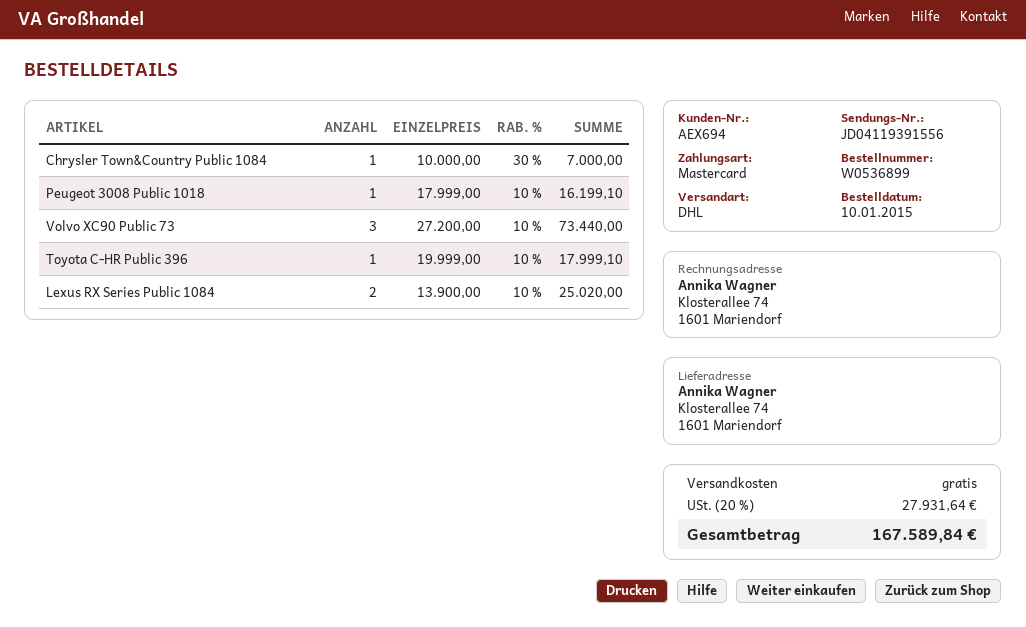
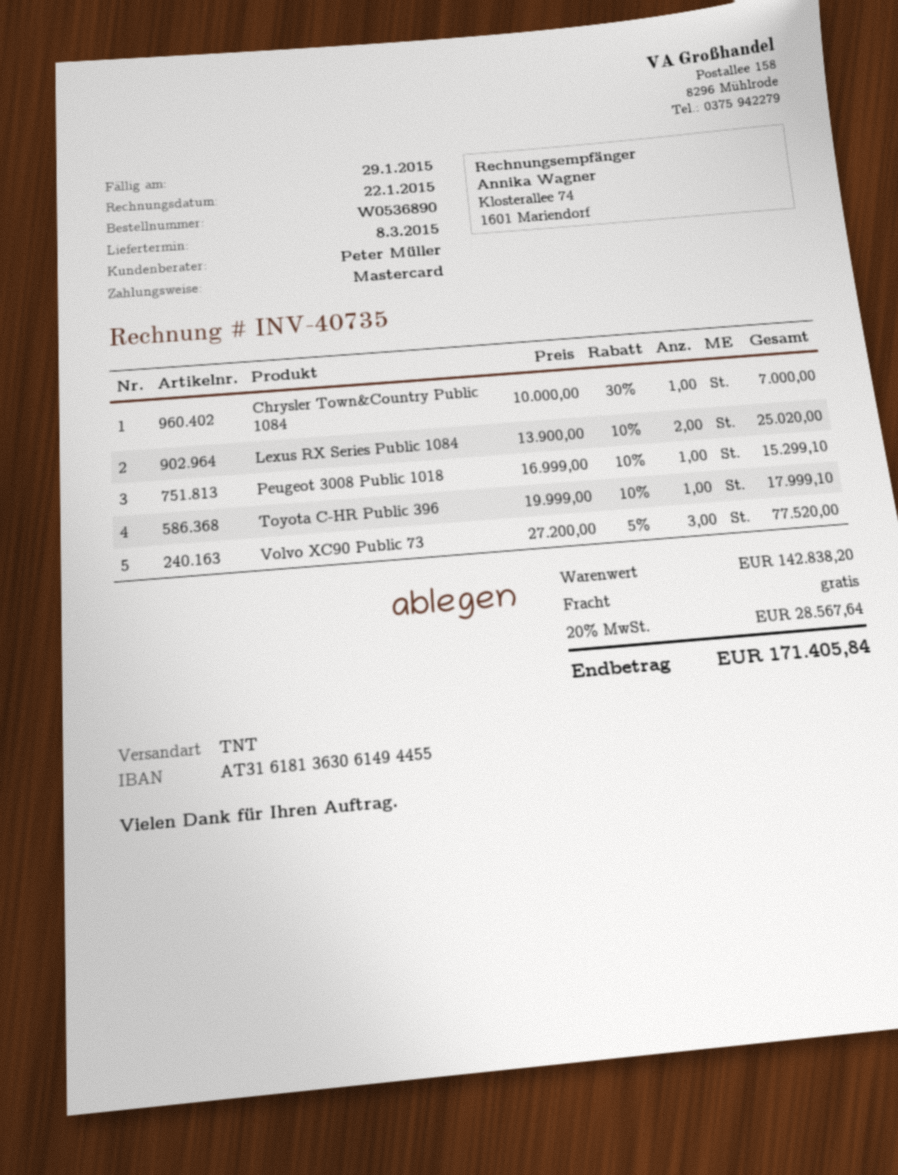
order number: W0536899 -> W0536890
shipping method: DHL -> TNT
Peugeot 3008 Public 1018: 1 x 17999.00 - 10% = 16199.10 -> 1 x 16999.00 - 10% = 15299.10
Volvo XC90 Public 73: 3 x 27200.00 - 10% = 73440.00 -> 3 x 27200.00 - 5% = 77520.00
tax: 20% = 27931.64 -> 20% = 28567.64
total: 167589.84 -> 171405.84

